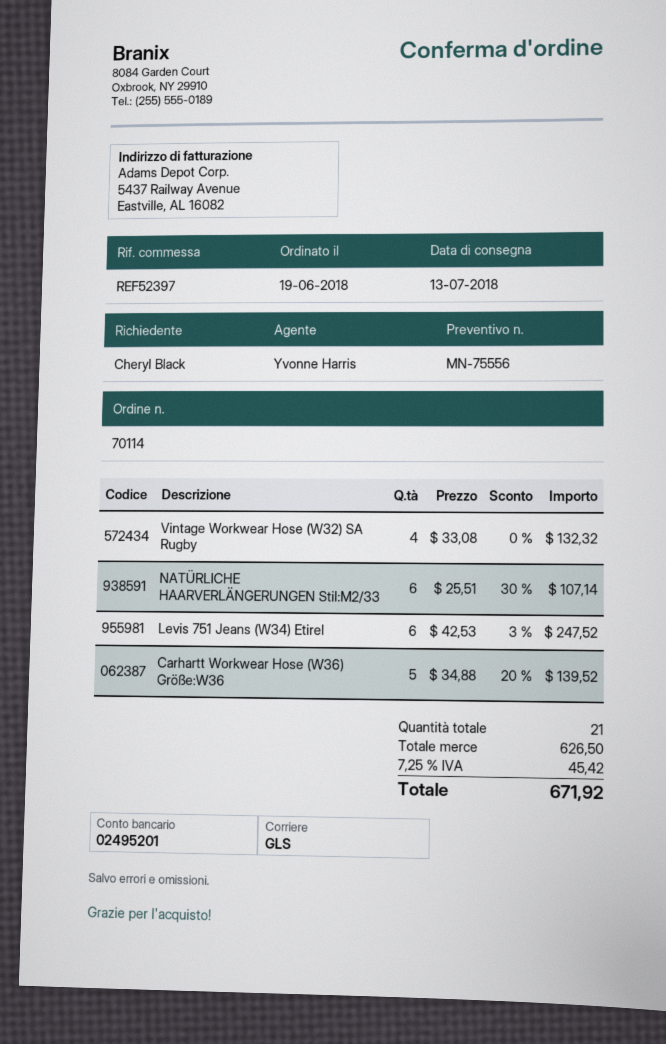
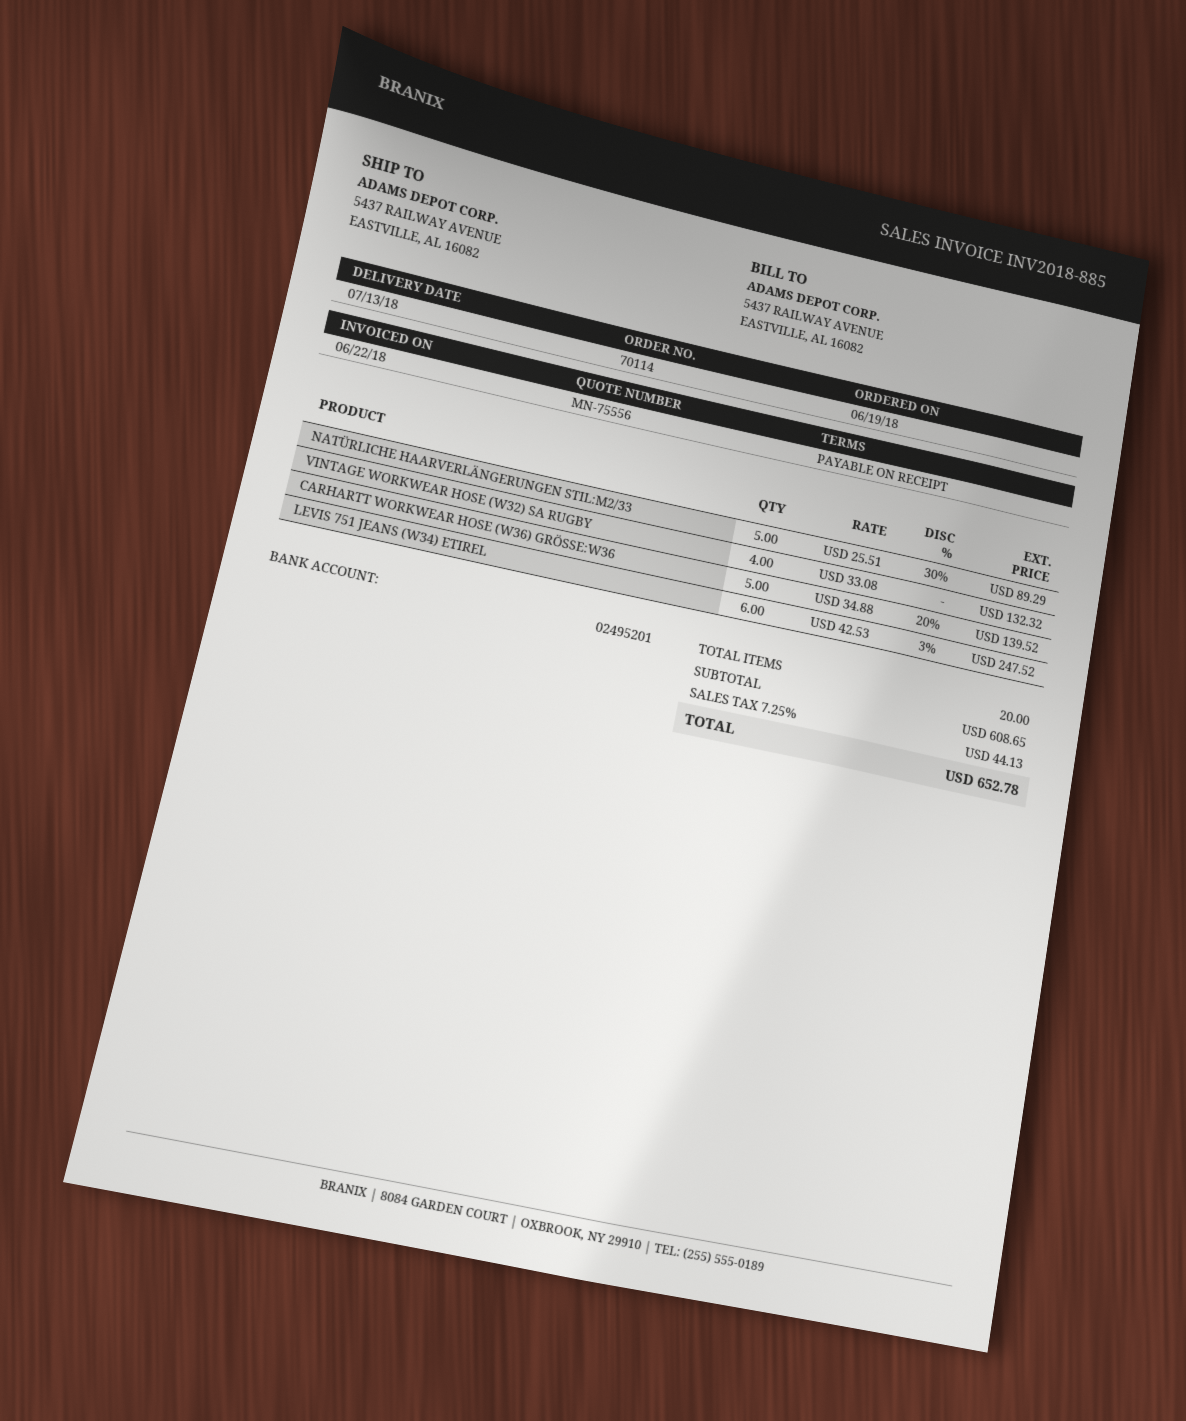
NATÜRLICHE HAARVERLÄNGERUNGEN Stil:M2/33: 6 x 25.51 - 30% = 107.14 -> 5 x 25.51 - 30% = 89.29
total quantity: 21 -> 20
subtotal: 626.50 -> 608.65
tax: 7.25% = 45.42 -> 7.25% = 44.13
total: 671.92 -> 652.78

